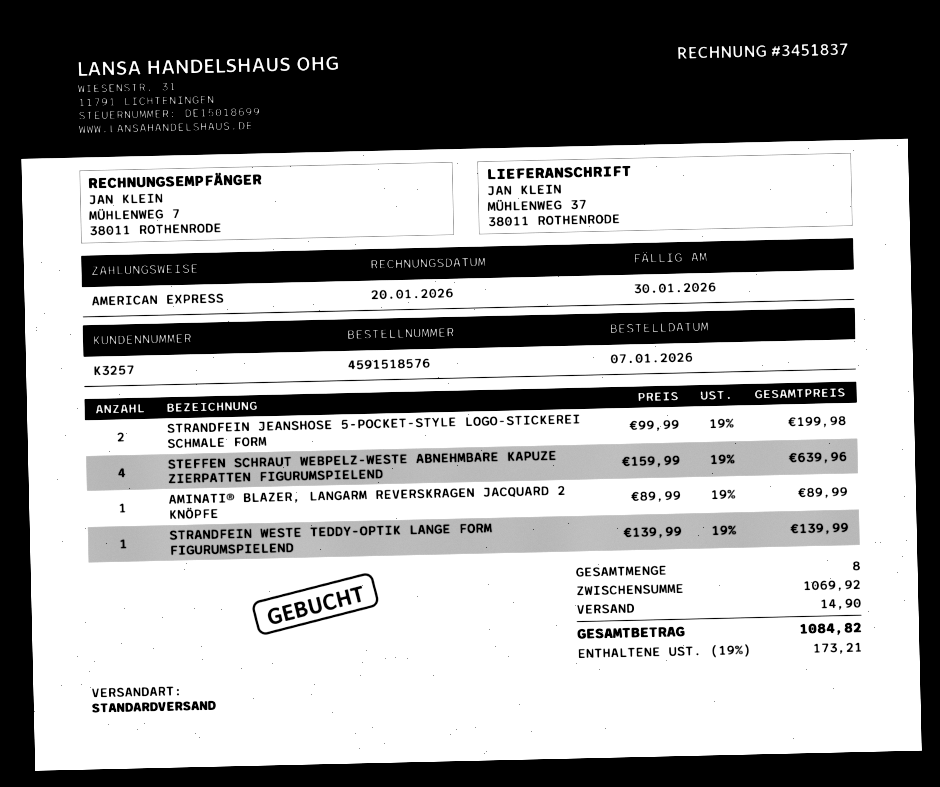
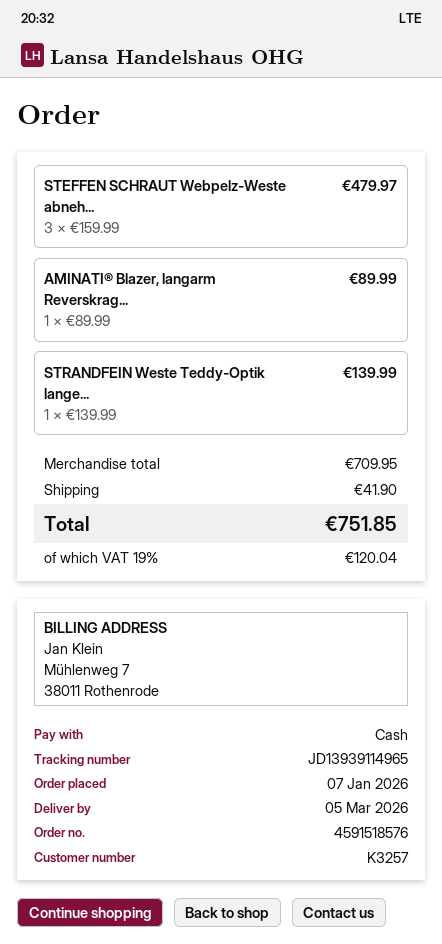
payment method: American Express -> cash
STRANDFEIN JEANSHOSE 5-POCKET-STYLE LOGO-STICKEREI SCHMALE FORM: 2 x 99.99 = 199.98 -> none
STEFFEN SCHRAUT WEBPELZ-WESTE ABNEHMBARE KAPUZE ZIERPATTEN FIGURUMSPIELEND: 4 x 159.99 = 639.96 -> 3 x 159.99 = 479.97
subtotal: 1069.92 -> 709.95
shipping: 14.90 -> 41.90
tax: 19% = 173.21 -> 19% = 120.04
total: 1084.82 -> 751.85

